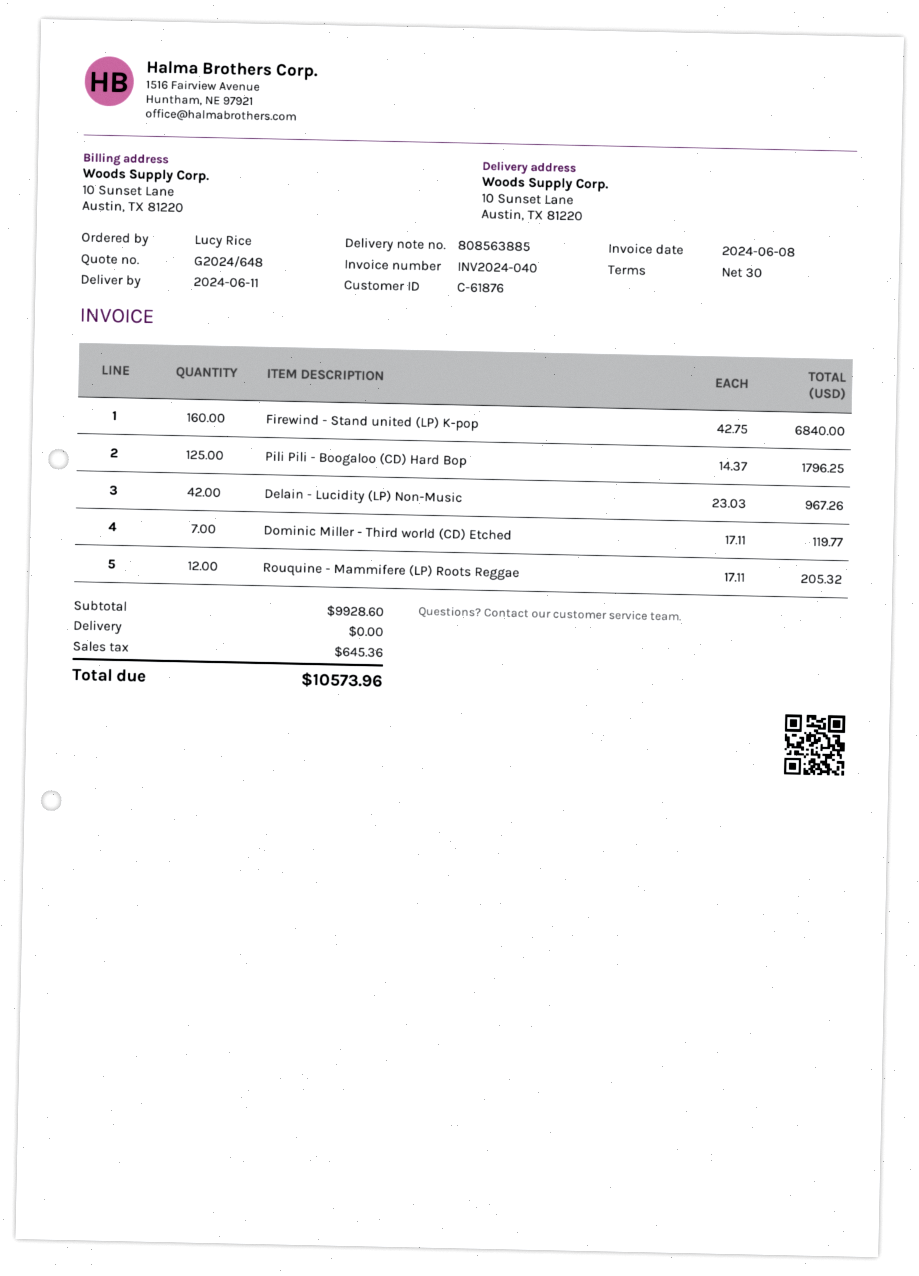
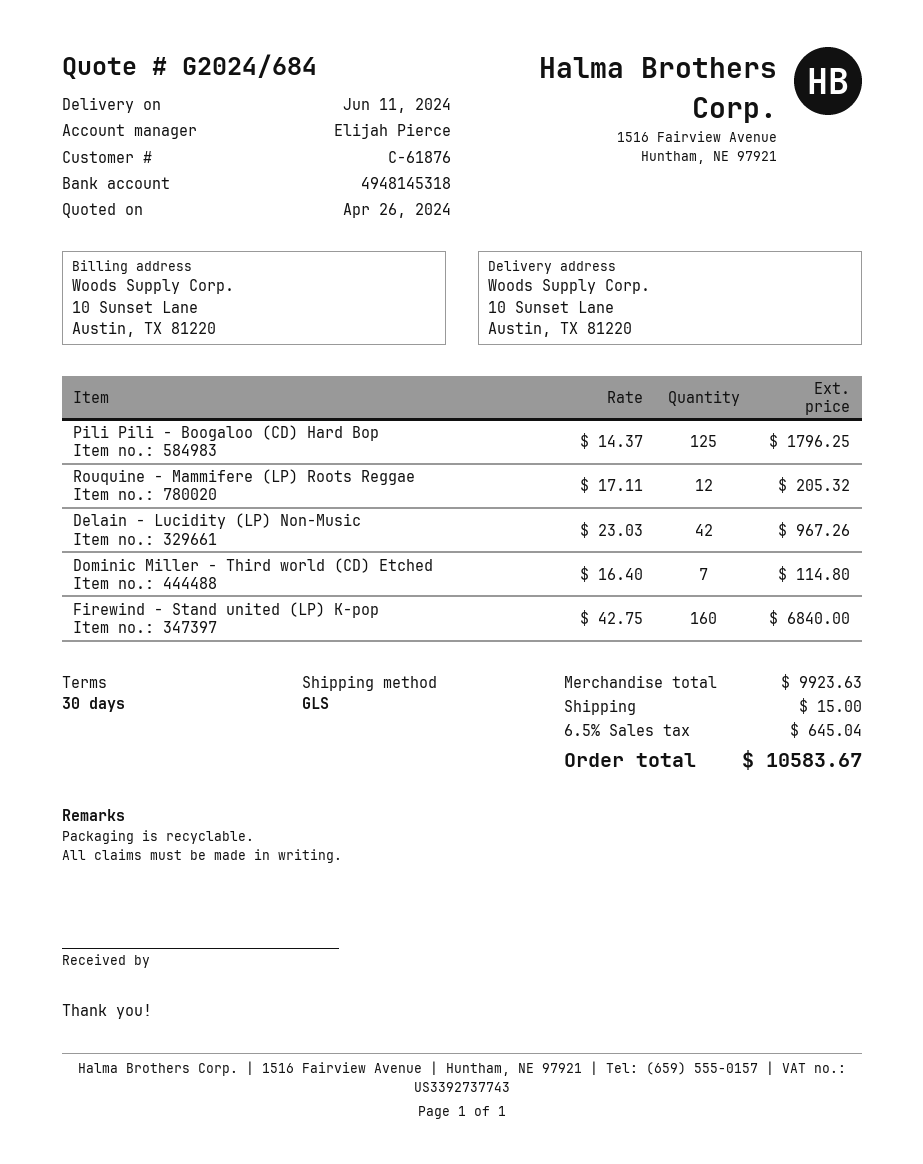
quote number: G2024/648 -> G2024/684
Dominic Miller - Third world (CD) Etched: 7 x 17.11 = 119.77 -> 7 x 16.40 = 114.80
subtotal: 9928.60 -> 9923.63
shipping: 0.00 -> 15.00
tax: 645.36 -> 645.04
total: 10573.96 -> 10583.67

